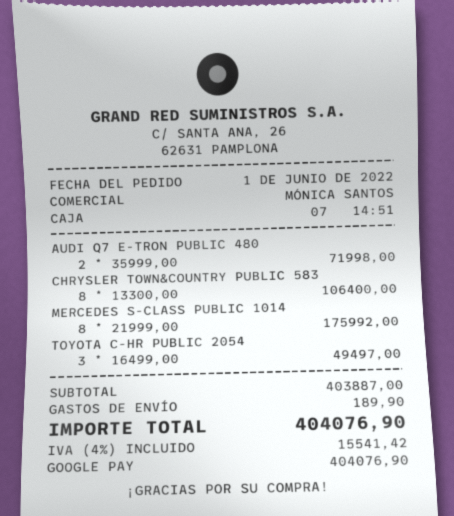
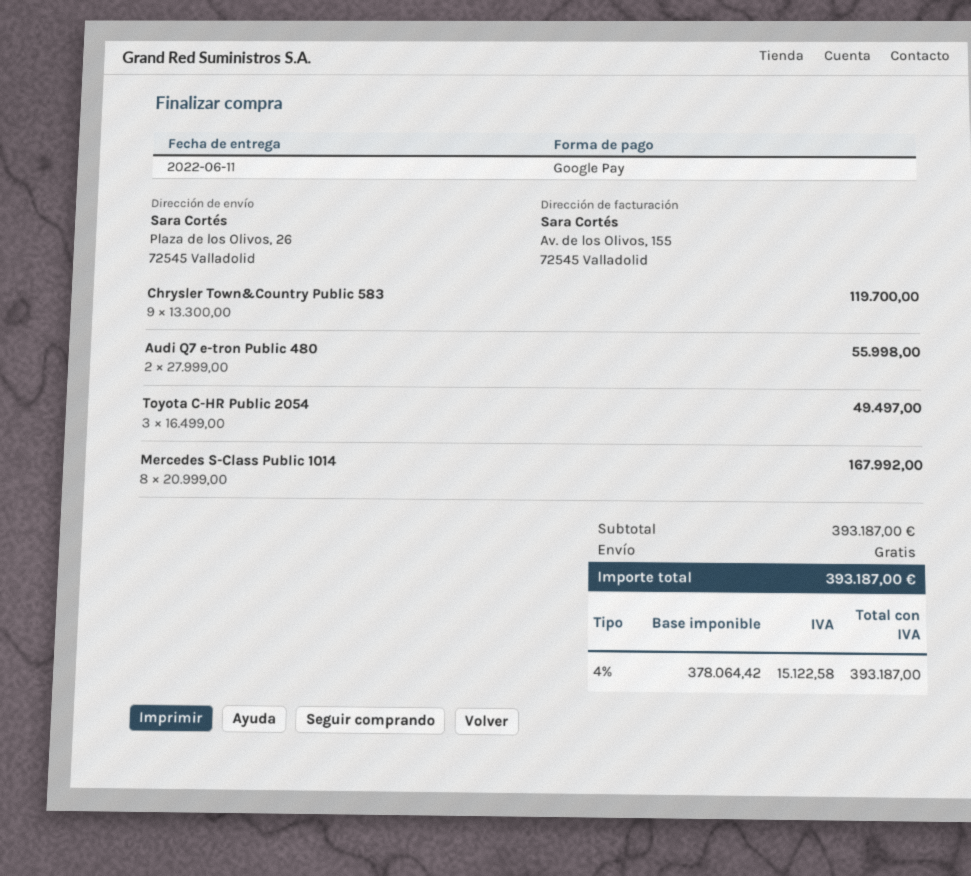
AUDI Q7 E-TRON PUBLIC 480: 2 x 35999.00 = 71998.00 -> 2 x 27999.00 = 55998.00
CHRYSLER TOWN&COUNTRY PUBLIC 583: 8 x 13300.00 = 106400.00 -> 9 x 13300.00 = 119700.00
MERCEDES S-CLASS PUBLIC 1014: 8 x 21999.00 = 175992.00 -> 8 x 20999.00 = 167992.00
subtotal: 403887.00 -> 393187.00
shipping: 189.90 -> 0.00
tax: 4% = 15541.42 -> 4% = 15122.58
total: 404076.90 -> 393187.00

